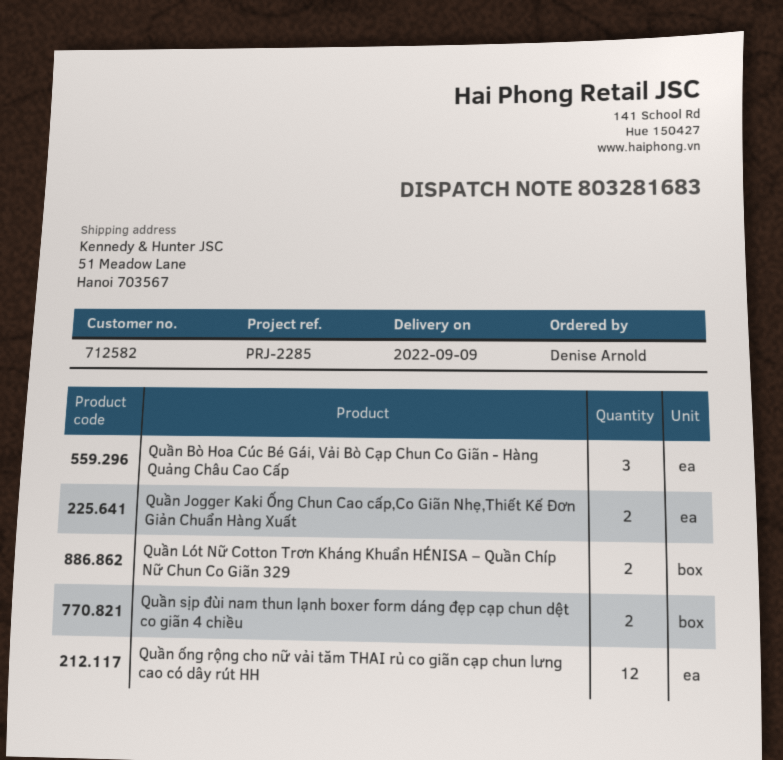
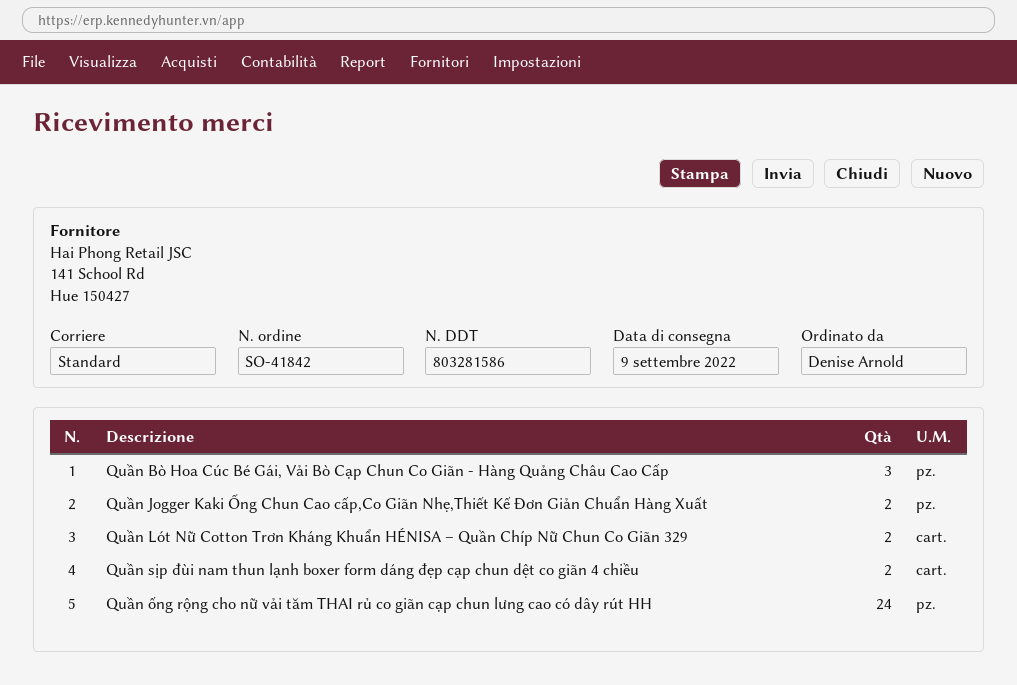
delivery note number: 803281683 -> 803281586
Quần ống rộng cho nữ vải tăm THAI rủ co giãn cạp chun lưng cao có dây rút HH: 12 -> 24

